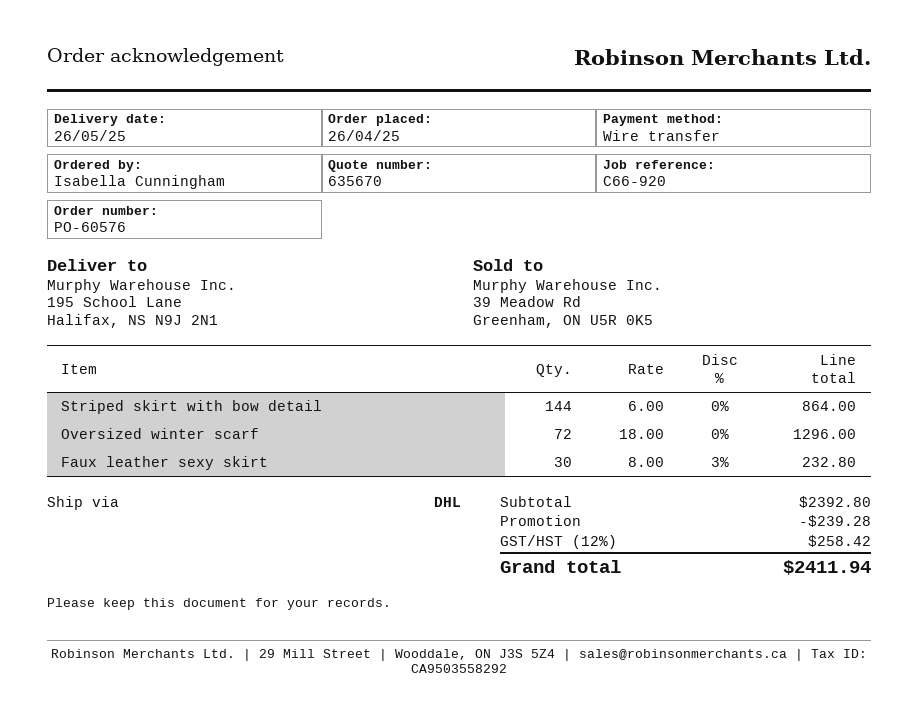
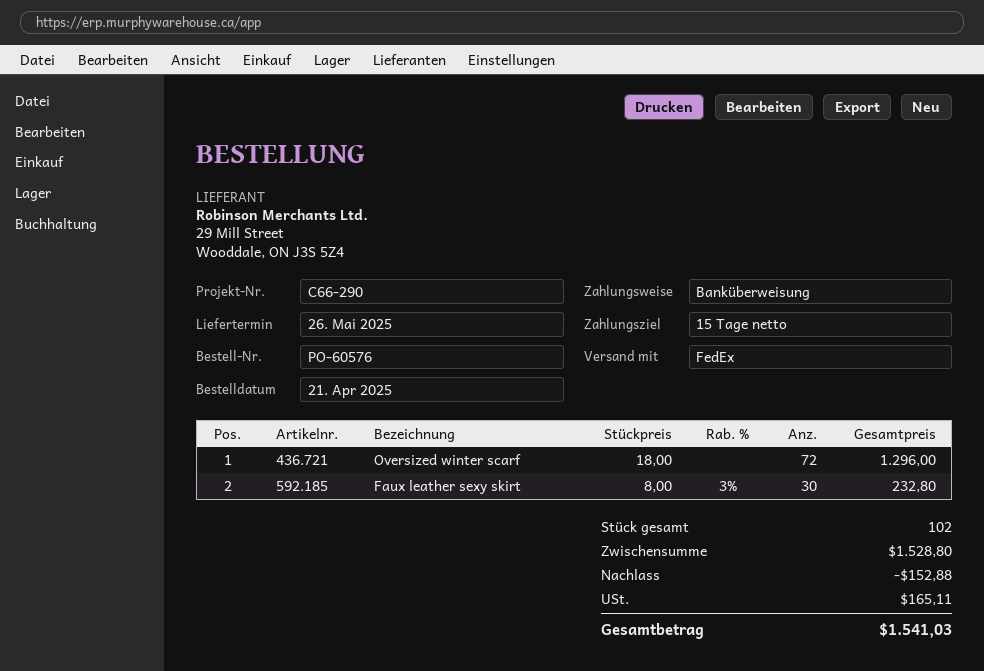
order date: 2025-04-26 -> 2025-04-21
reference: C66-920 -> C66-290
shipping method: DHL -> FedEx
Striped skirt with bow detail: 144 x 6.00 = 864.00 -> none
subtotal: 2392.80 -> 1528.80
discount: 239.28 -> 152.88
tax: 258.42 -> 165.11
total: 2411.94 -> 1541.03

